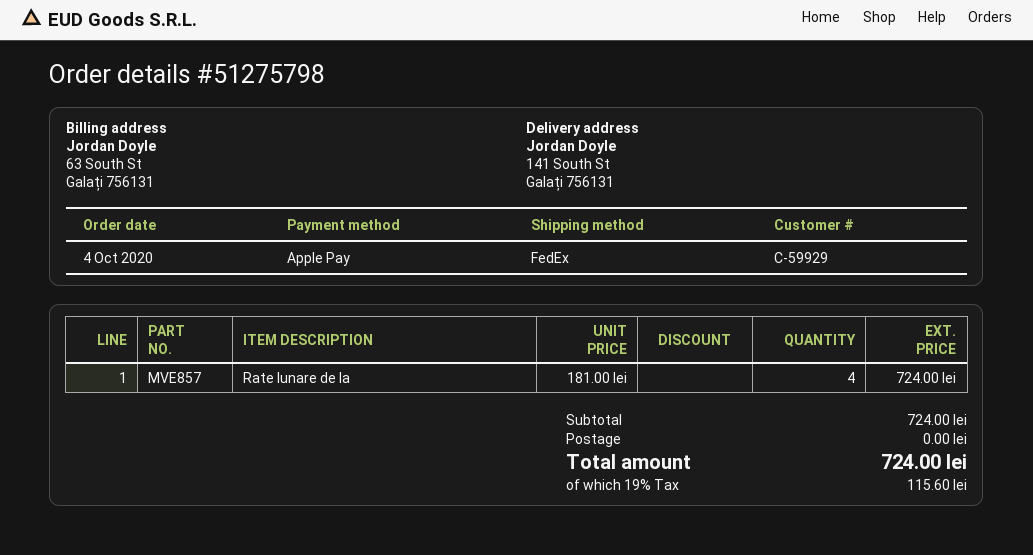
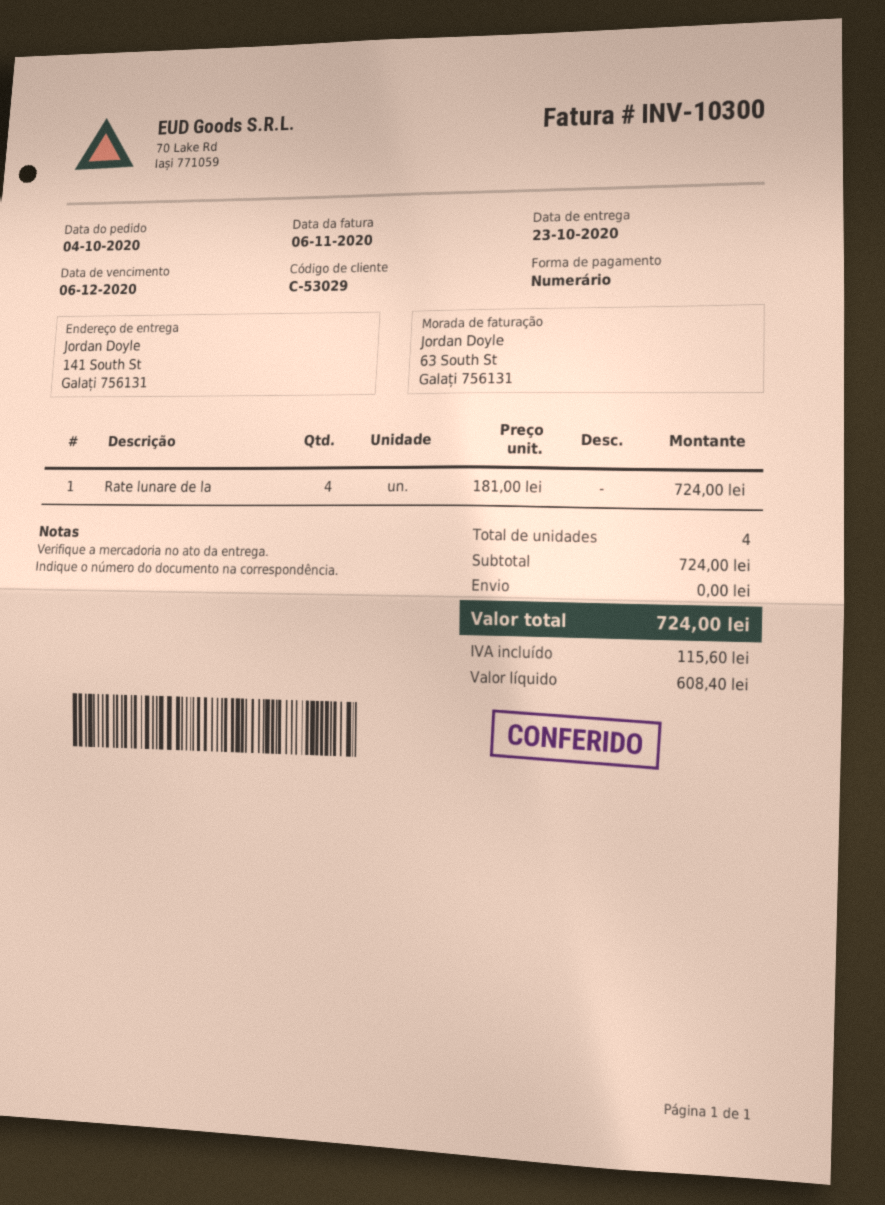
customer number: C-59929 -> C-53029
payment method: Apple Pay -> cash

